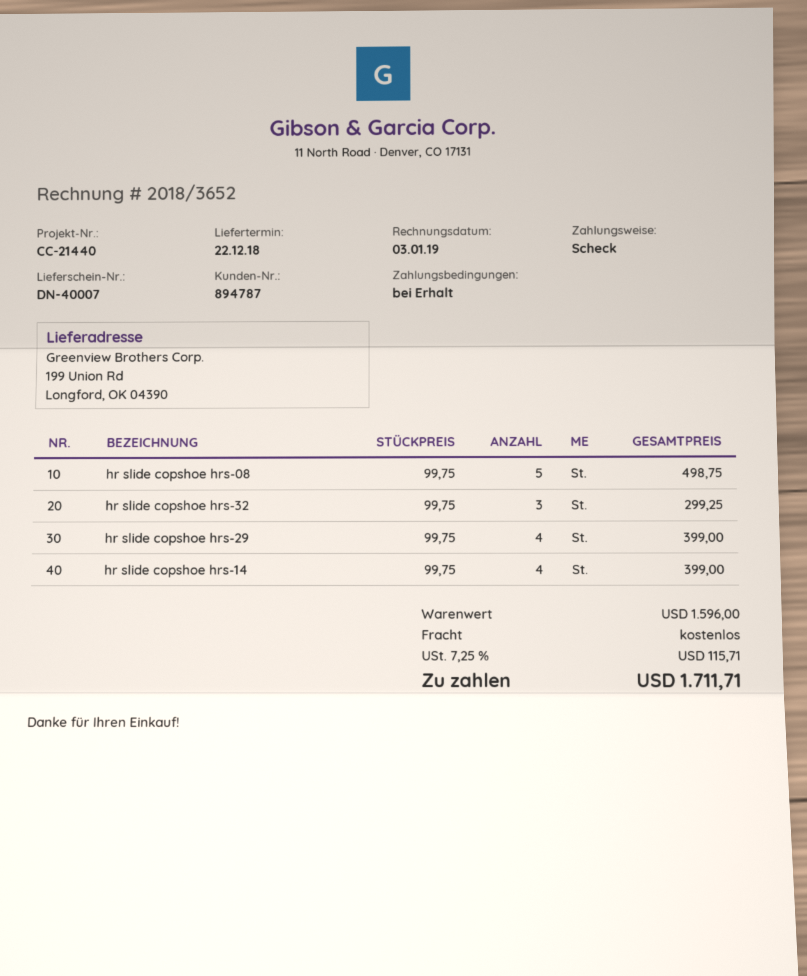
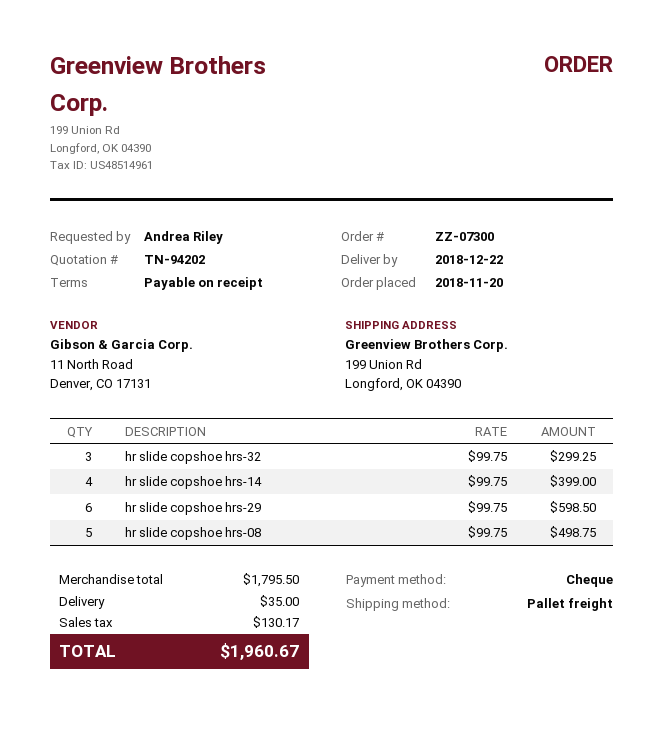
hr slide copshoe hrs-29: 4 x 99.75 = 399.00 -> 6 x 99.75 = 598.50
subtotal: 1596.00 -> 1795.50
shipping: 0.00 -> 35.00
tax: 115.71 -> 130.17
total: 1711.71 -> 1960.67

